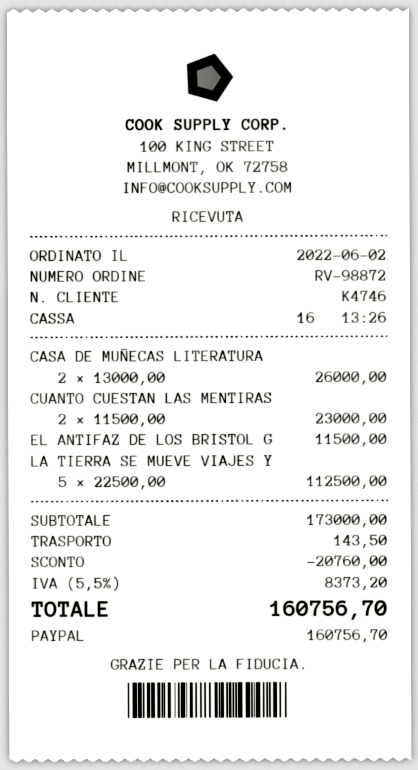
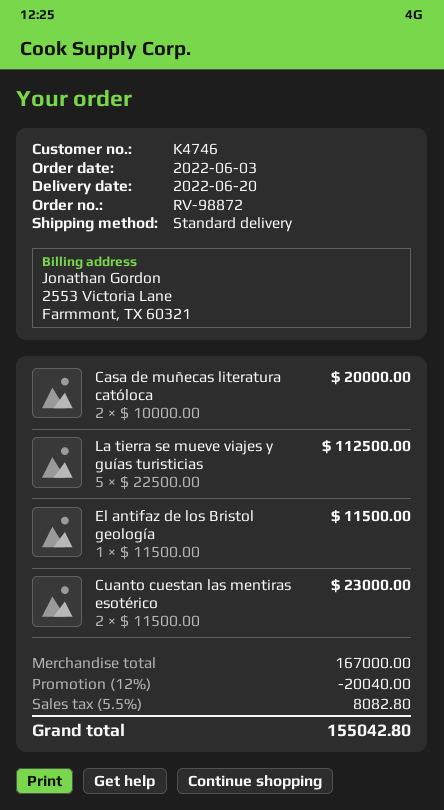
order date: 2022-06-02 -> 2022-06-03
CASA DE MUÑECAS LITERATURA: 2 x 13000.00 = 26000.00 -> 2 x 10000.00 = 20000.00
subtotal: 173000.00 -> 167000.00
discount: 20760.00 -> 20040.00
shipping: 143.50 -> none
tax: 5.5% = 8373.20 -> 5.5% = 8082.80
total: 160756.70 -> 155042.80

